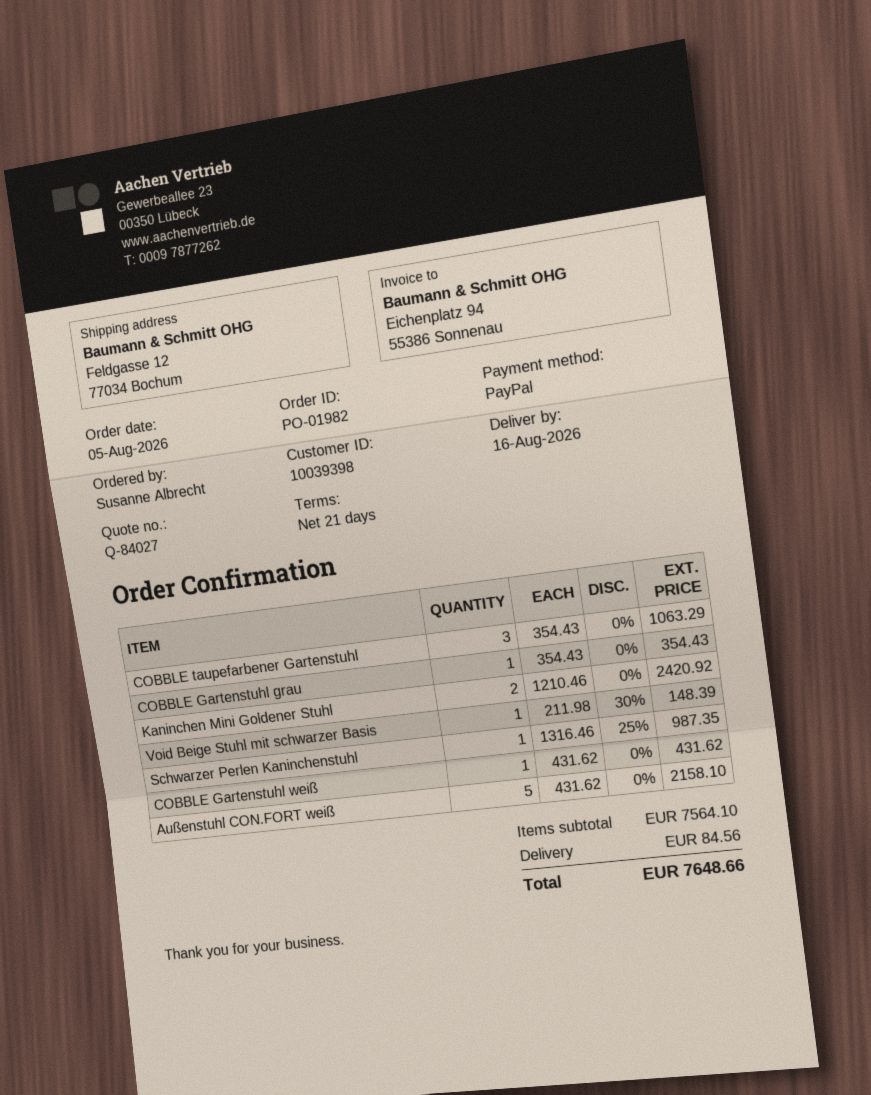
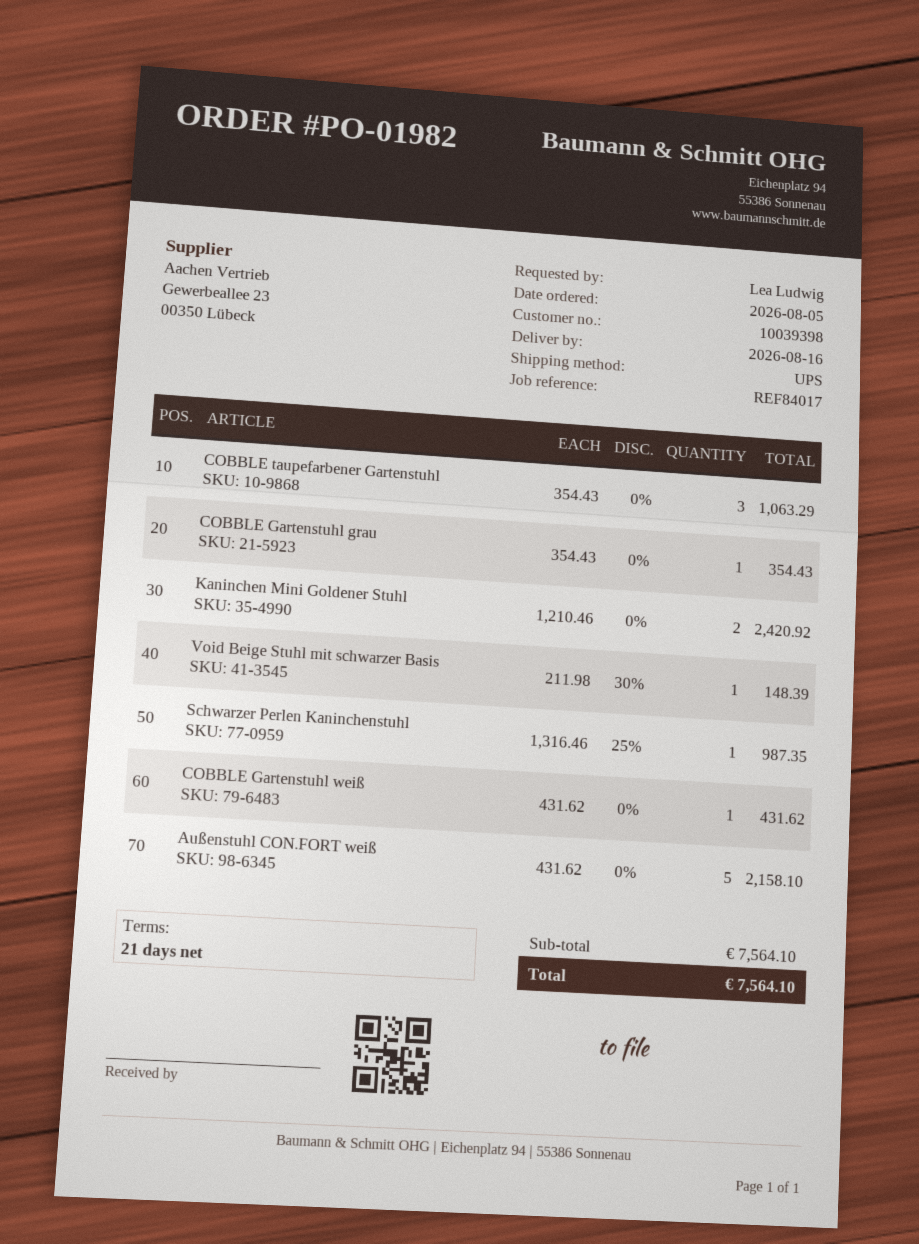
ordered by: Susanne Albrecht -> Lea Ludwig
shipping: 84.56 -> none
total: 7648.66 -> 7564.10

